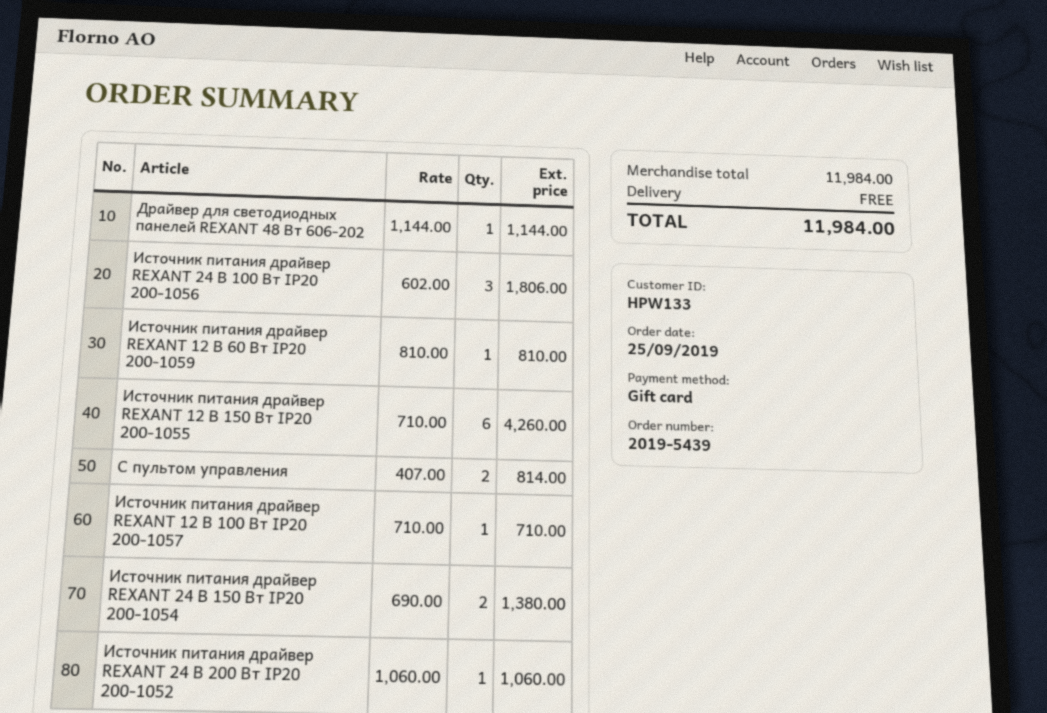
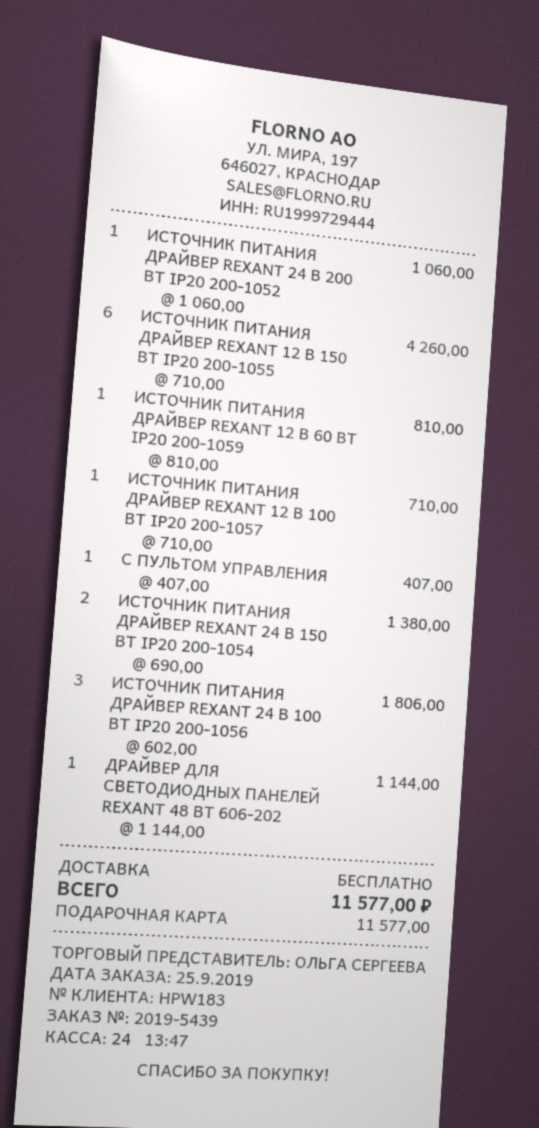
customer number: HPW133 -> HPW183
С пультом управления: 2 x 407.00 = 814.00 -> 1 x 407.00 = 407.00
total: 11984.00 -> 11577.00

